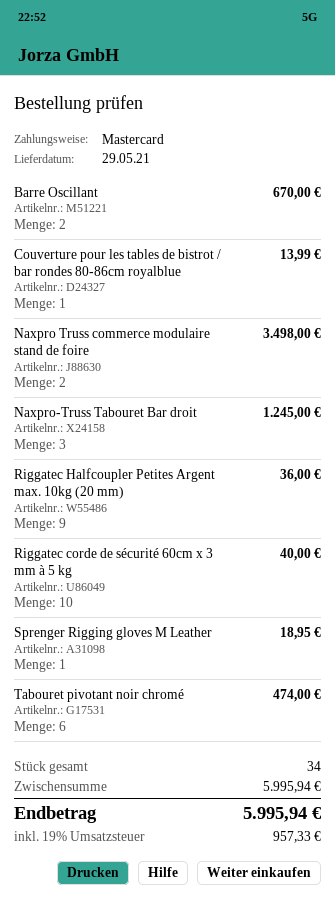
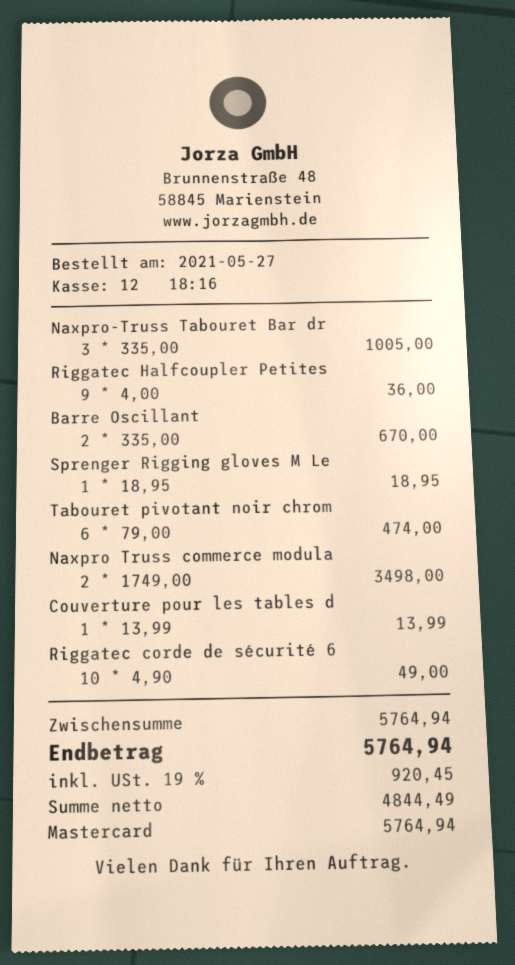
Naxpro-Truss Tabouret Bar droit: 3 for 1245.00 -> 3 for 1005.00
Riggatec corde de sécurité 60cm x 3 mm à 5 kg: 10 for 40.00 -> 10 for 49.00
subtotal: 5995.94 -> 5764.94
tax: 19% = 957.33 -> 19% = 920.45
total: 5995.94 -> 5764.94

